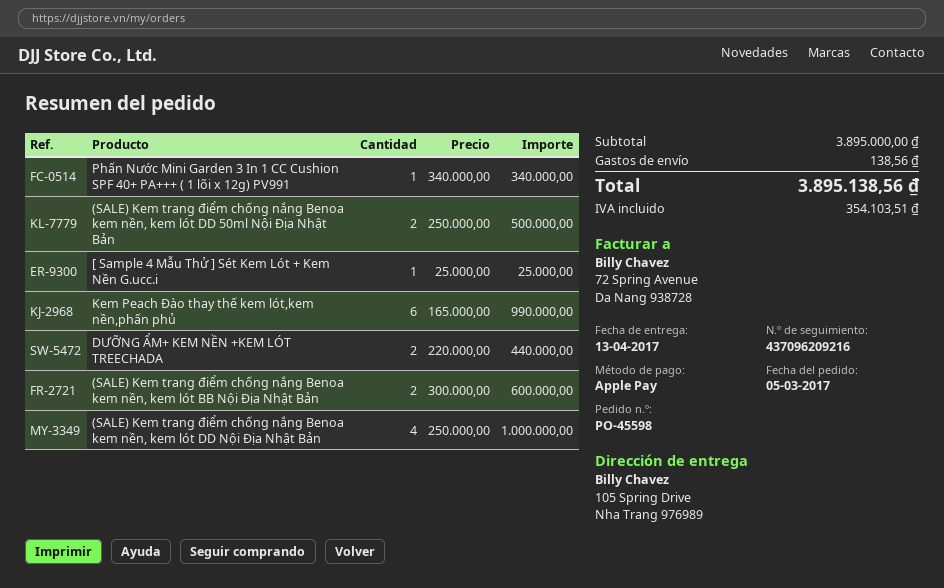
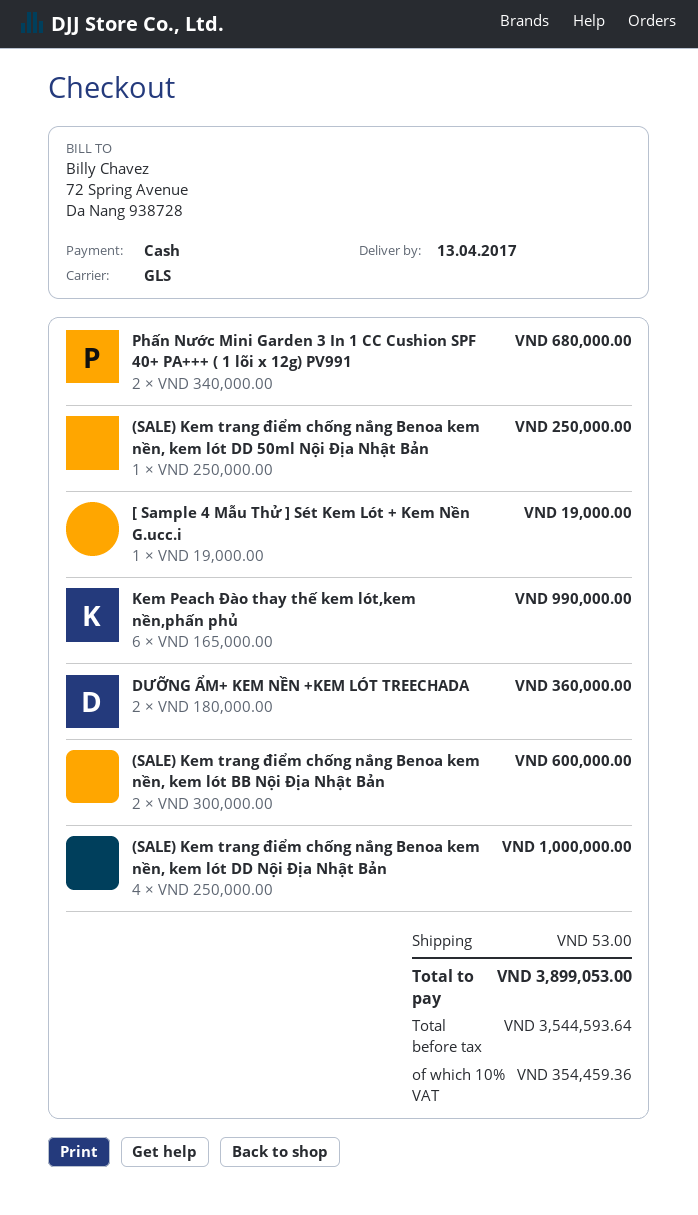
payment method: Apple Pay -> cash
Phấn Nước Mini Garden 3 In 1 CC Cushion SPF 40+ PA+++ ( 1 lõi x 12g) PV991: 1 x 340000.00 = 340000.00 -> 2 x 340000.00 = 680000.00
(SALE) Kem trang điểm chống nắng Benoa kem nền, kem lót DD 50ml Nội Địa Nhật Bản: 2 x 250000.00 = 500000.00 -> 1 x 250000.00 = 250000.00
[ Sample 4 Mẫu Thử ] Sét Kem Lót + Kem Nền G.ucc.i: 1 x 25000.00 = 25000.00 -> 1 x 19000.00 = 19000.00
DƯỠNG ẨM+ KEM NỀN +KEM LÓT TREECHADA: 2 x 220000.00 = 440000.00 -> 2 x 180000.00 = 360000.00
shipping: 138.56 -> 53.00
tax: 354103.51 -> 354459.36
total: 3895138.56 -> 3899053.00

